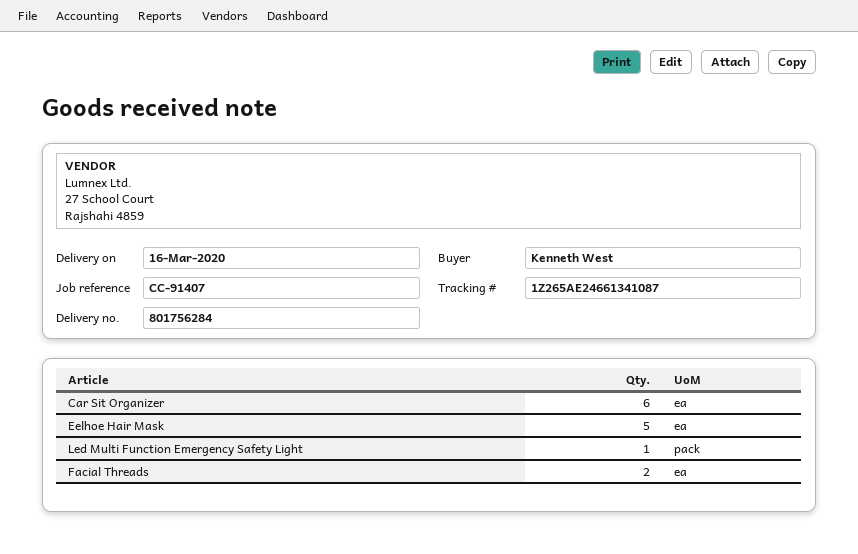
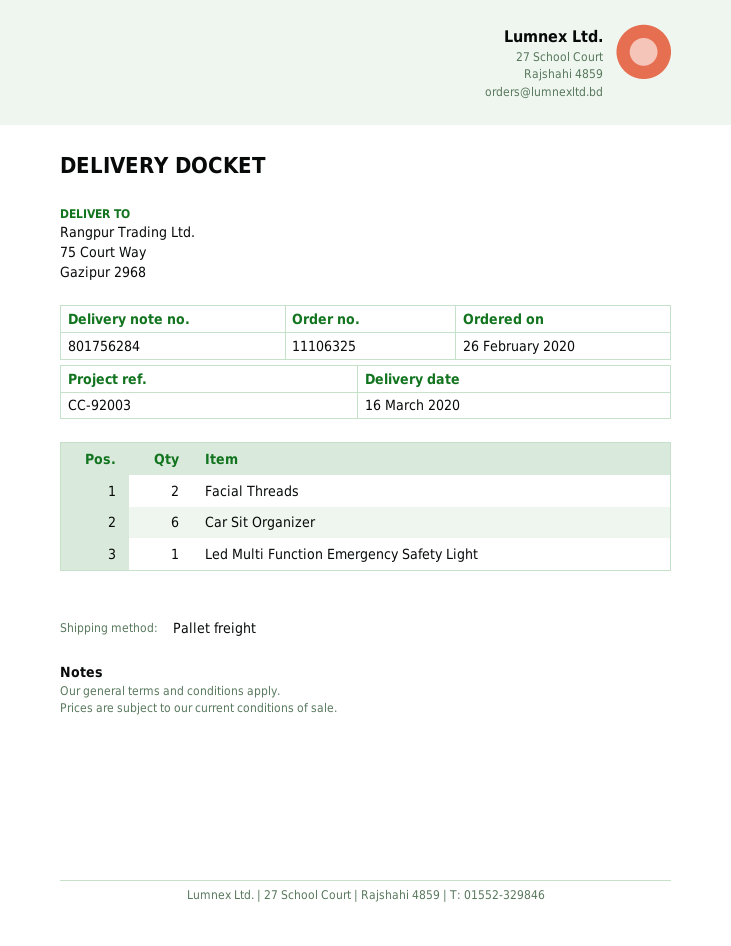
reference: CC-91407 -> CC-92003
Eelhoe Hair Mask: 5 -> none

